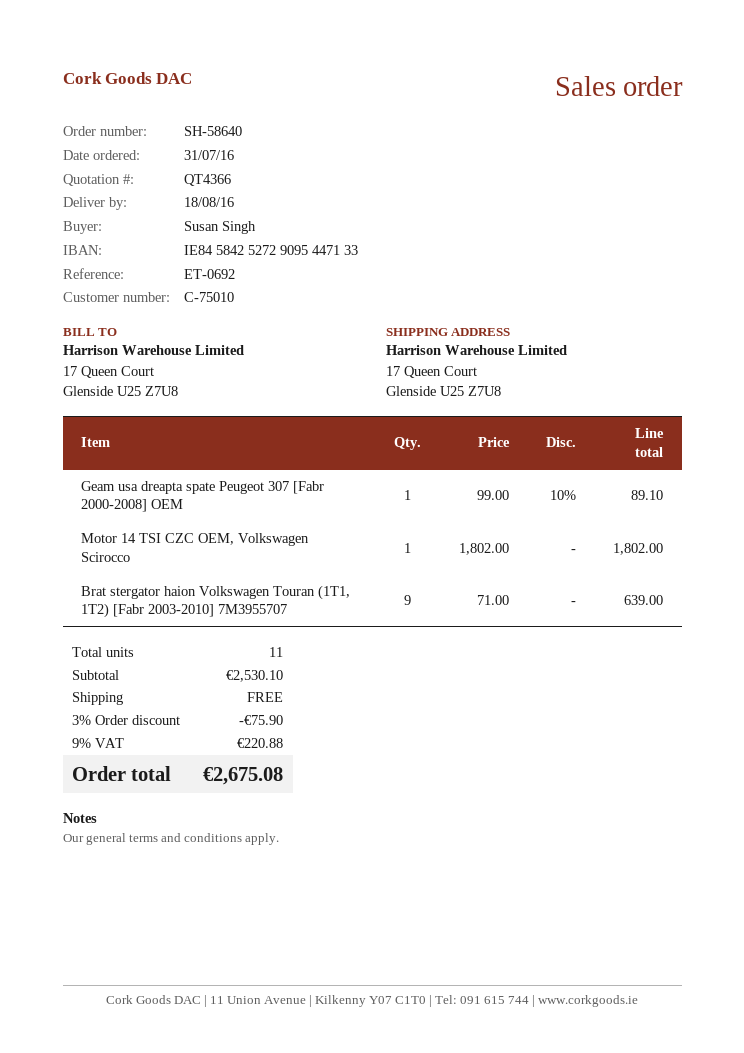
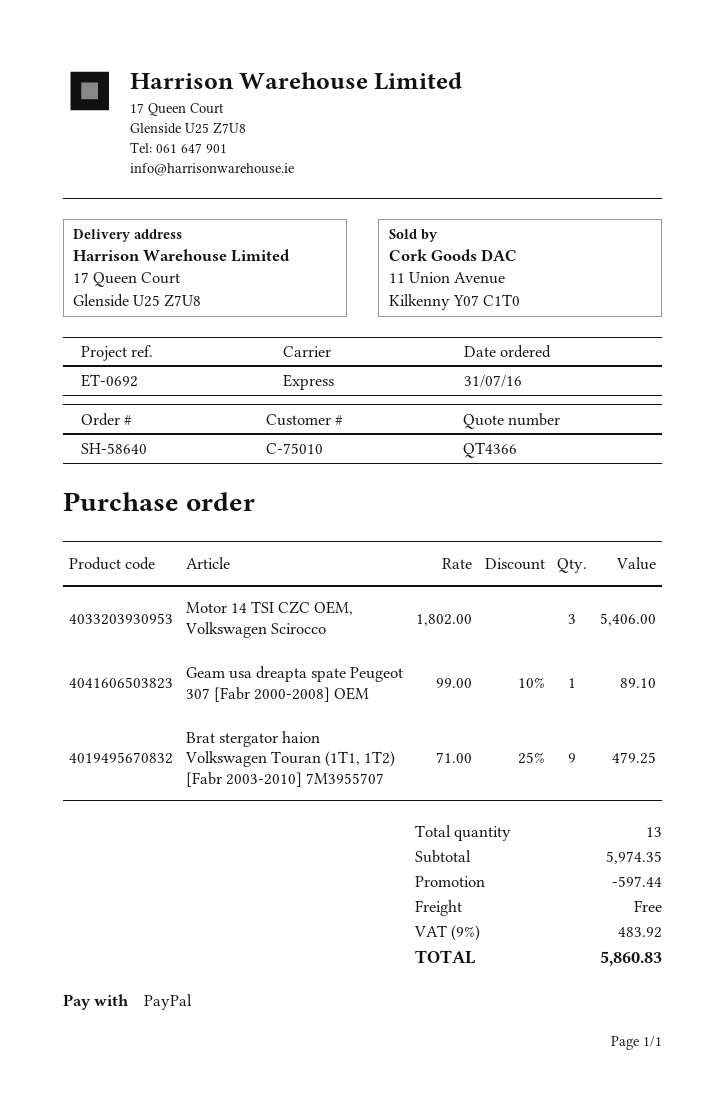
Motor 14 TSI CZC OEM, Volkswagen Scirocco: 1 x 1802.00 = 1802.00 -> 3 x 1802.00 = 5406.00
Brat stergator haion Volkswagen Touran (1T1, 1T2) [Fabr 2003-2010] 7M3955707: 9 x 71.00 = 639.00 -> 9 x 71.00 - 25% = 479.25
total quantity: 11 -> 13
subtotal: 2530.10 -> 5974.35
discount: 75.90 -> 597.44
tax: 9% = 220.88 -> 9% = 483.92
total: 2675.08 -> 5860.83

